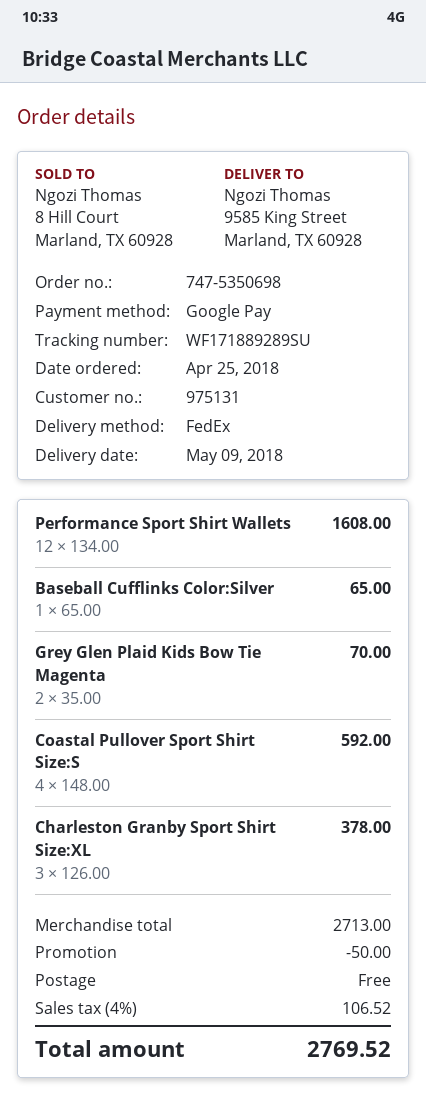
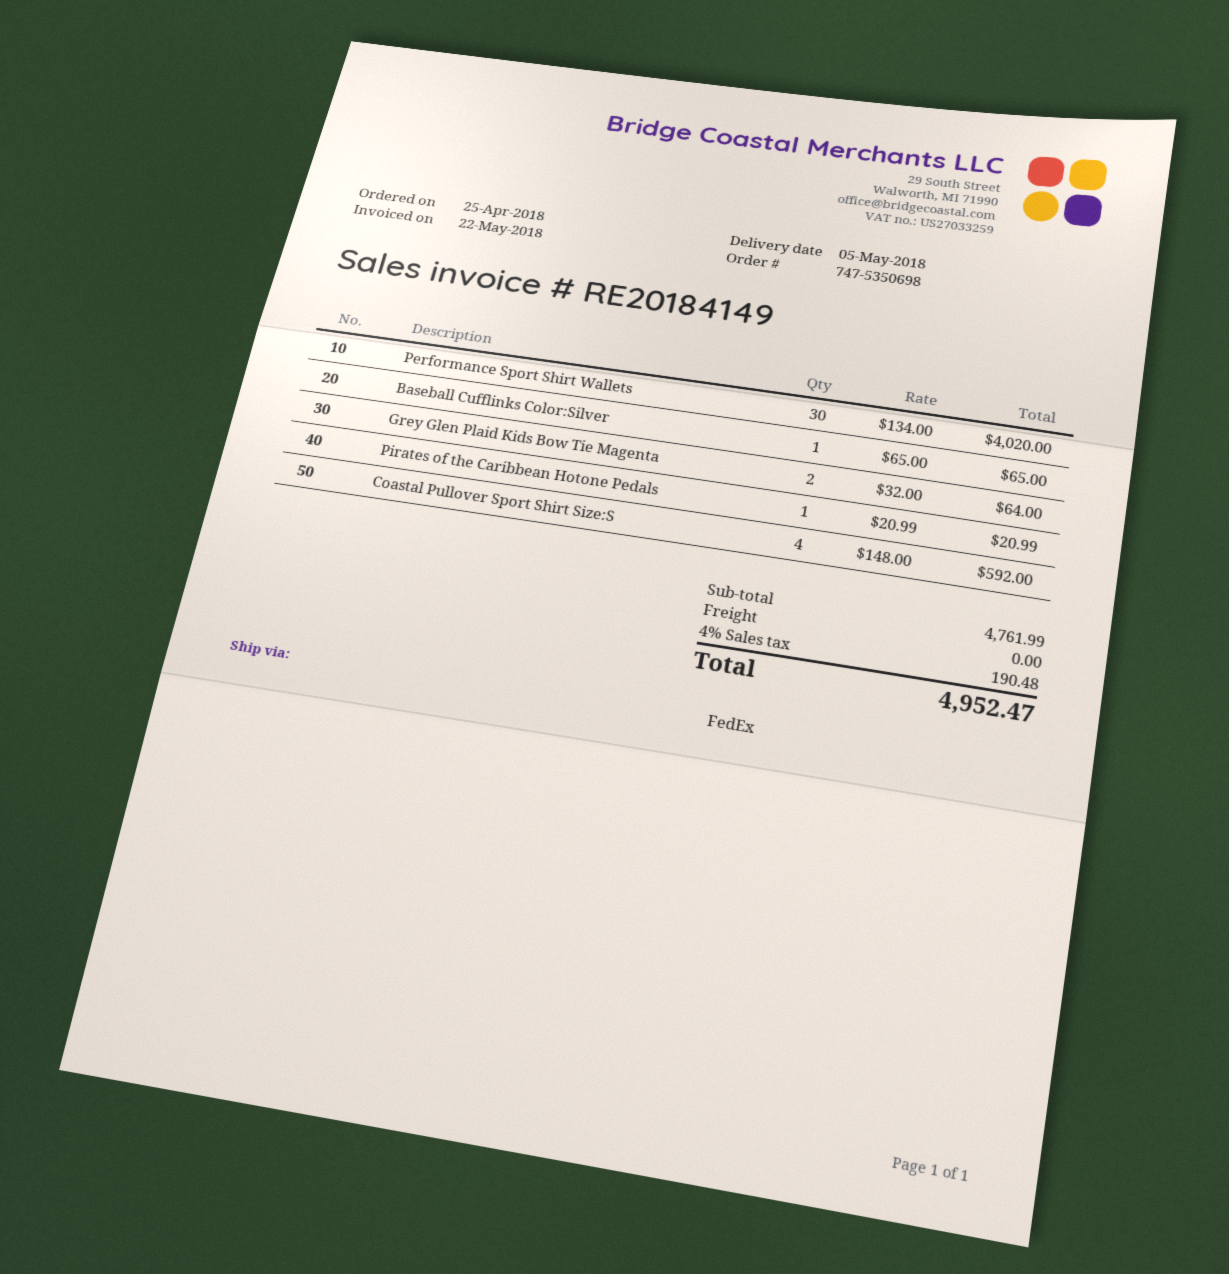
delivery date: 2018-05-09 -> 2018-05-05
Performance Sport Shirt Wallets: 12 x 134.00 = 1608.00 -> 30 x 134.00 = 4020.00
Grey Glen Plaid Kids Bow Tie Magenta: 2 x 35.00 = 70.00 -> 2 x 32.00 = 64.00
Charleston Granby Sport Shirt Size:XL: 3 x 126.00 = 378.00 -> none
Pirates of the Caribbean Hotone Pedals: none -> 1 x 20.99 = 20.99
subtotal: 2713.00 -> 4761.99
discount: 50.00 -> none
tax: 4% = 106.52 -> 4% = 190.48
total: 2769.52 -> 4952.47

